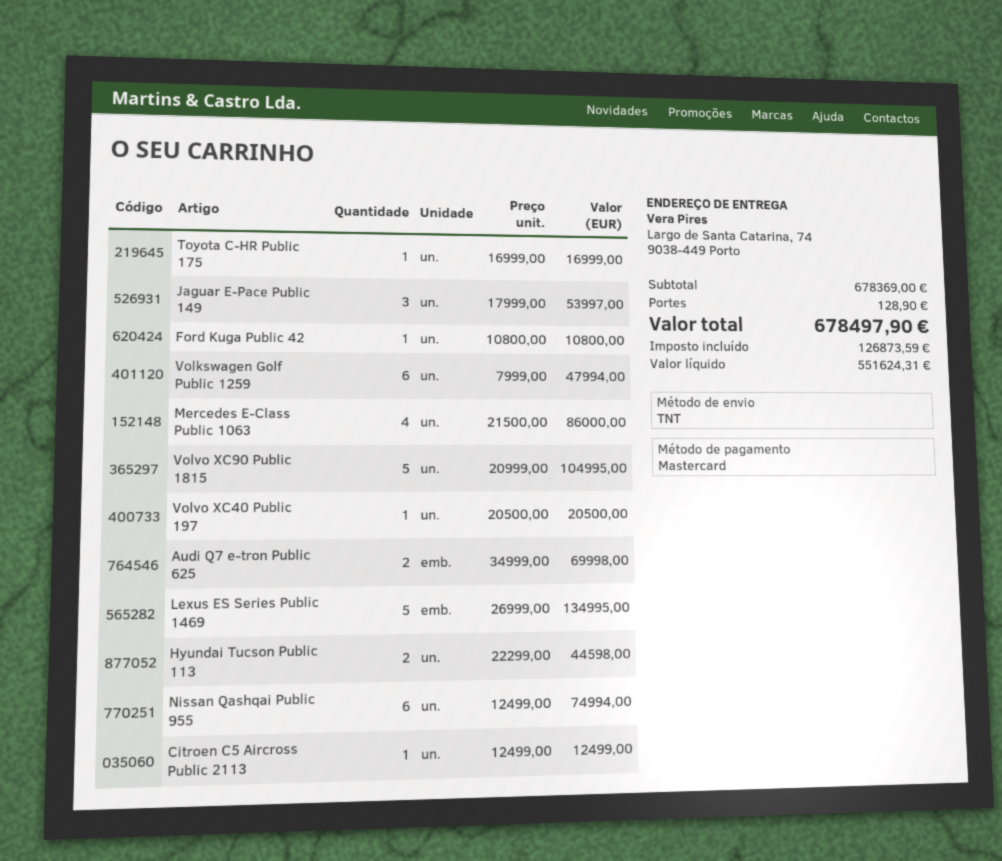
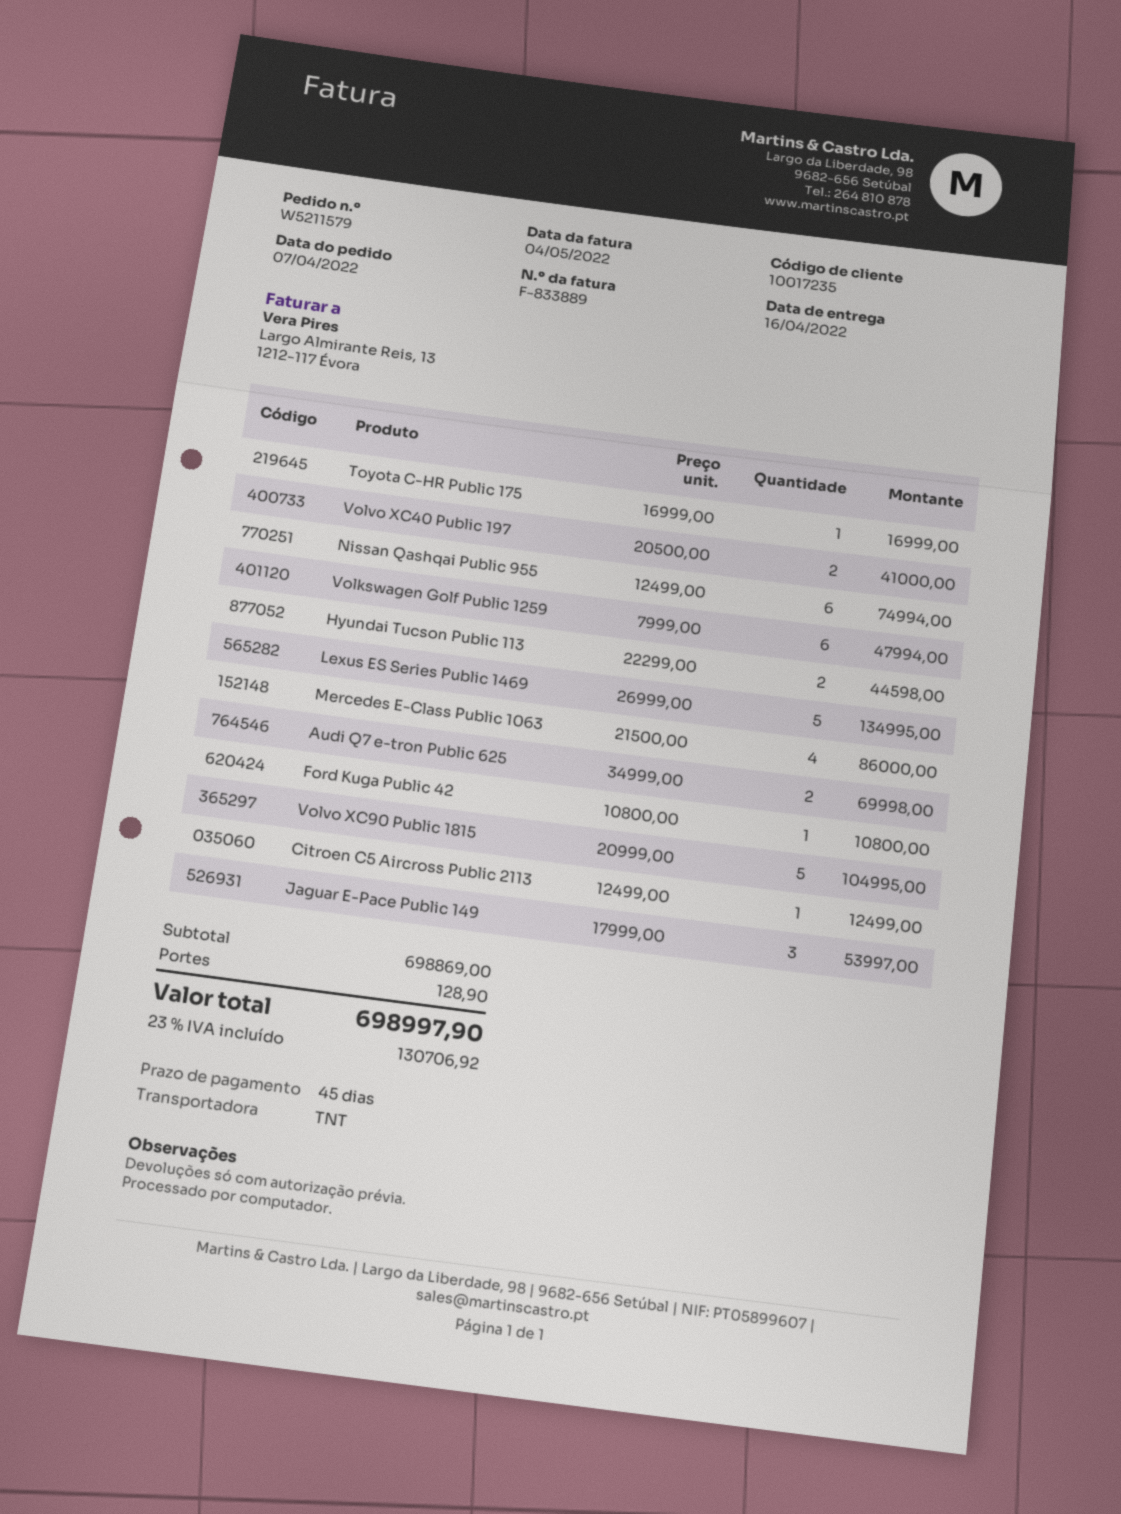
Volvo XC40 Public 197: 1 x 20500.00 = 20500.00 -> 2 x 20500.00 = 41000.00
subtotal: 678369.00 -> 698869.00
tax: 126873.59 -> 130706.92
total: 678497.90 -> 698997.90

